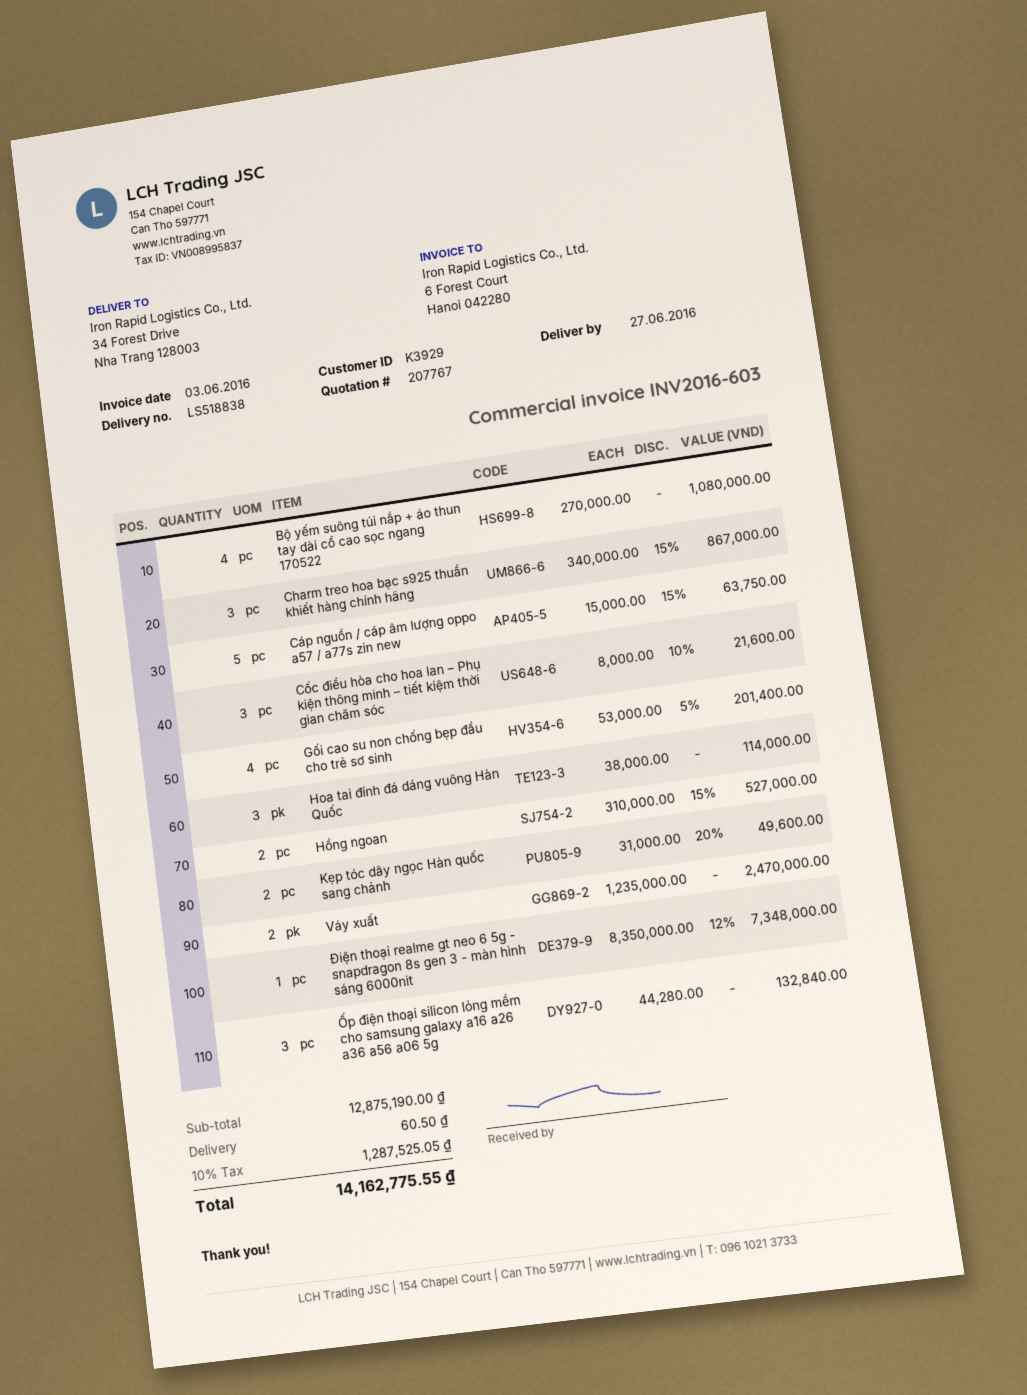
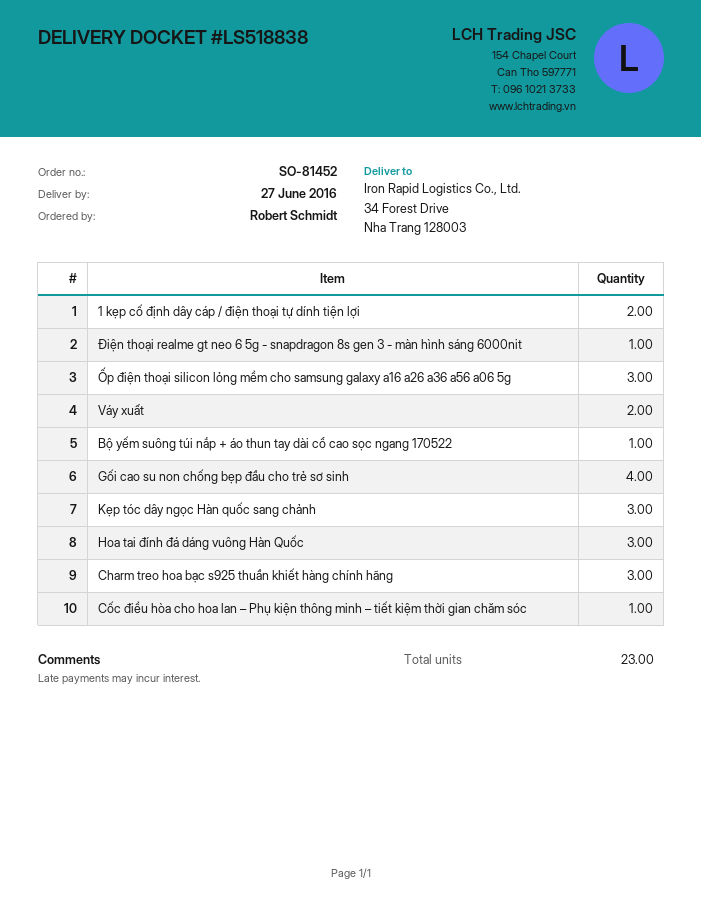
Bộ yếm suông túi nắp + áo thun tay dài cổ cao sọc ngang 170522: 4 -> 1
Cáp nguồn / cáp âm lượng oppo a57 / a77s zin new: 5 -> none
Cốc điều hòa cho hoa lan – Phụ kiện thông minh – tiết kiệm thời gian chăm sóc: 3 -> 1
Hồng ngoan: 2 -> none
Kẹp tóc dây ngọc Hàn quốc sang chảnh: 2 -> 3
1 kẹp cố định dây cáp / điện thoại tự dính tiện lợi: none -> 2

